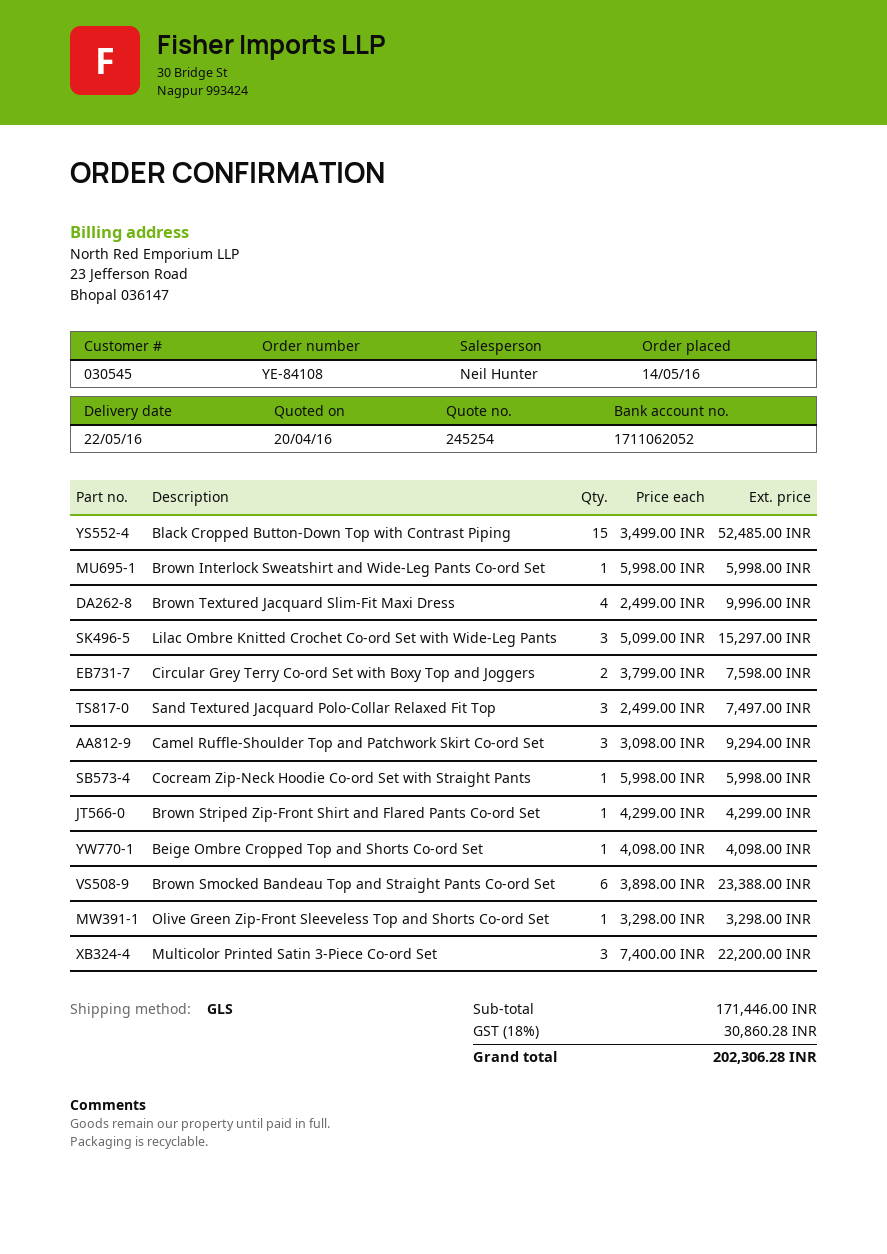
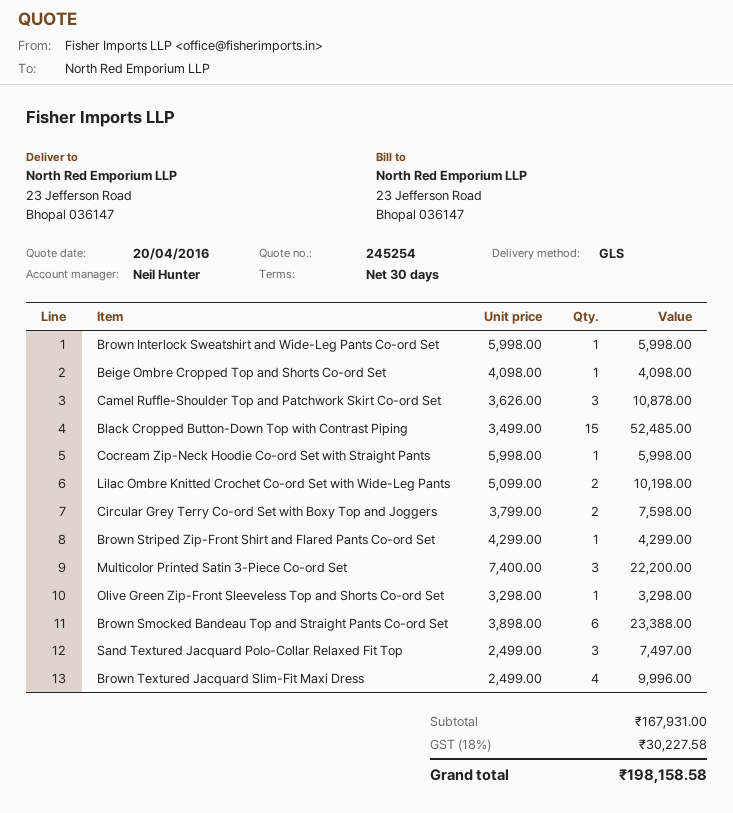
Lilac Ombre Knitted Crochet Co-ord Set with Wide-Leg Pants: 3 x 5099.00 = 15297.00 -> 2 x 5099.00 = 10198.00
Camel Ruffle-Shoulder Top and Patchwork Skirt Co-ord Set: 3 x 3098.00 = 9294.00 -> 3 x 3626.00 = 10878.00
subtotal: 171446.00 -> 167931.00
tax: 18% = 30860.28 -> 18% = 30227.58
total: 202306.28 -> 198158.58

